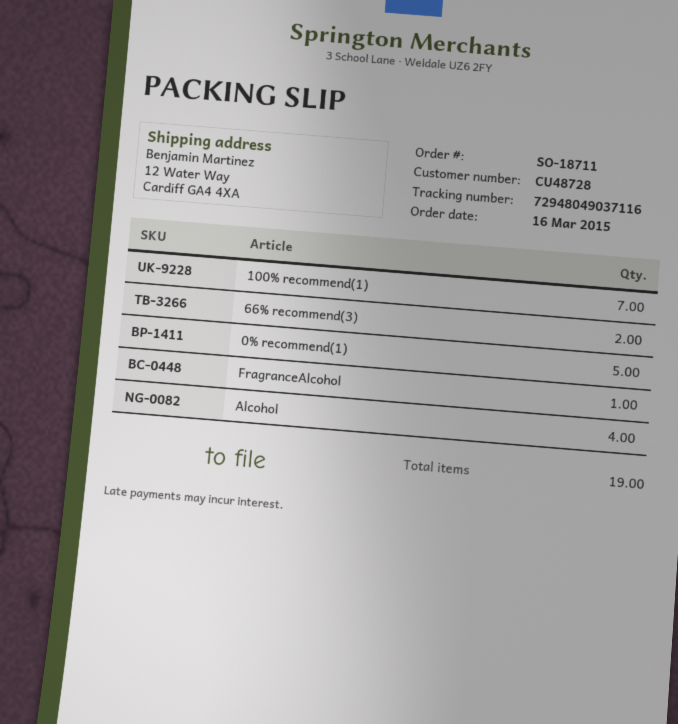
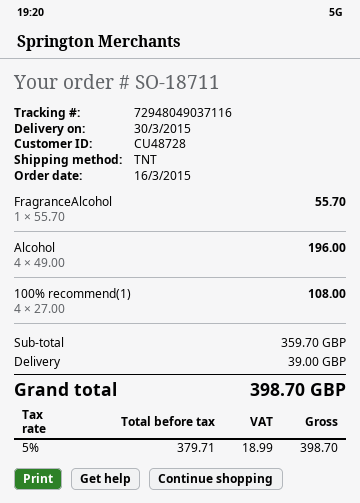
100% recommend(1): 7 -> 4
66% recommend(3): 2 -> none
0% recommend(1): 5 -> none

